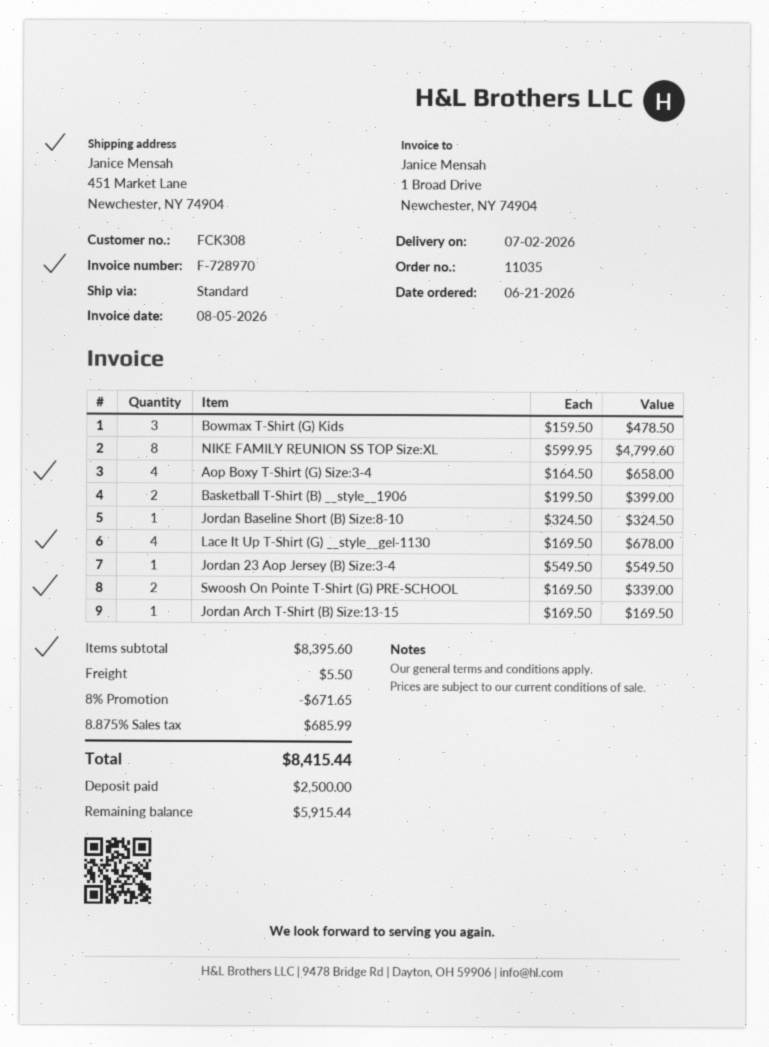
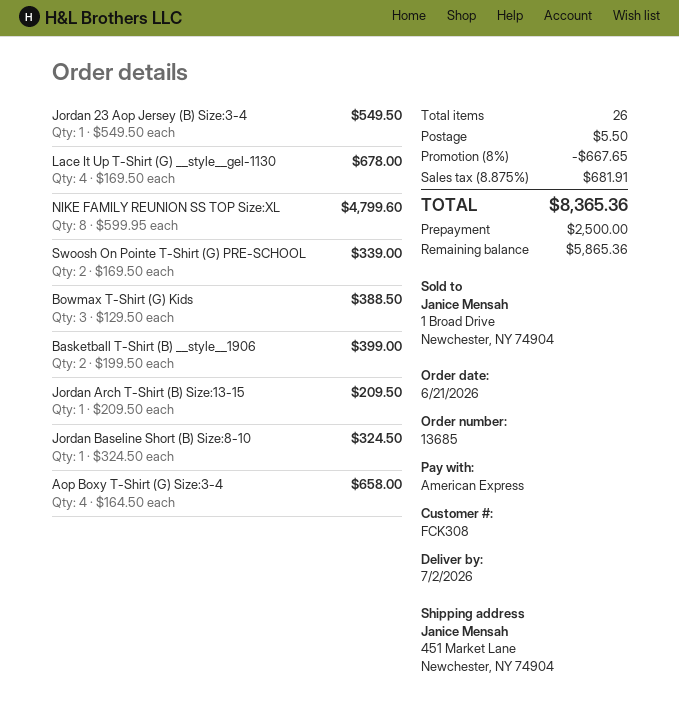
order number: 11035 -> 13685
Bowmax T-Shirt (G) Kids: 3 x 159.50 = 478.50 -> 3 x 129.50 = 388.50
Jordan Arch T-Shirt (B) Size:13-15: 1 x 169.50 = 169.50 -> 1 x 209.50 = 209.50
discount: 8% = 671.65 -> 8% = 667.65
tax: 8.875% = 685.99 -> 8.875% = 681.91
total: 8415.44 -> 8365.36
balance: 5915.44 -> 5865.36

